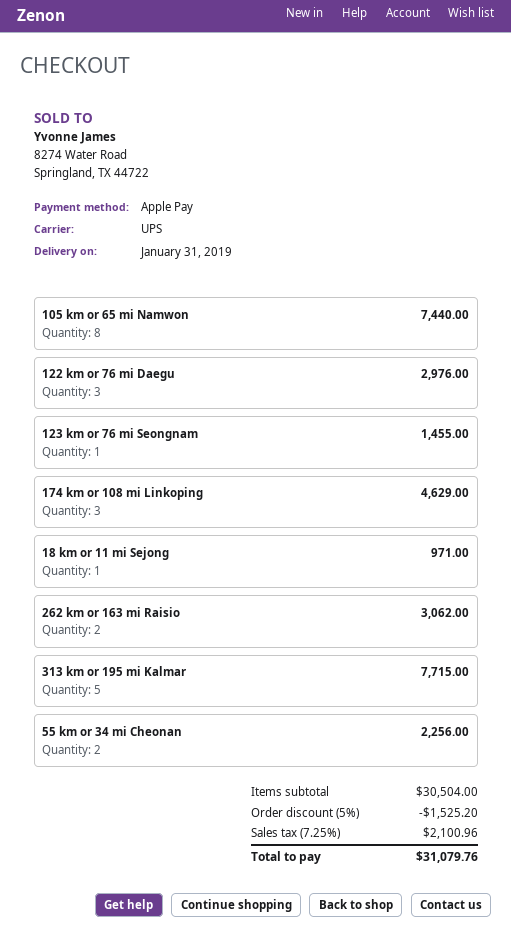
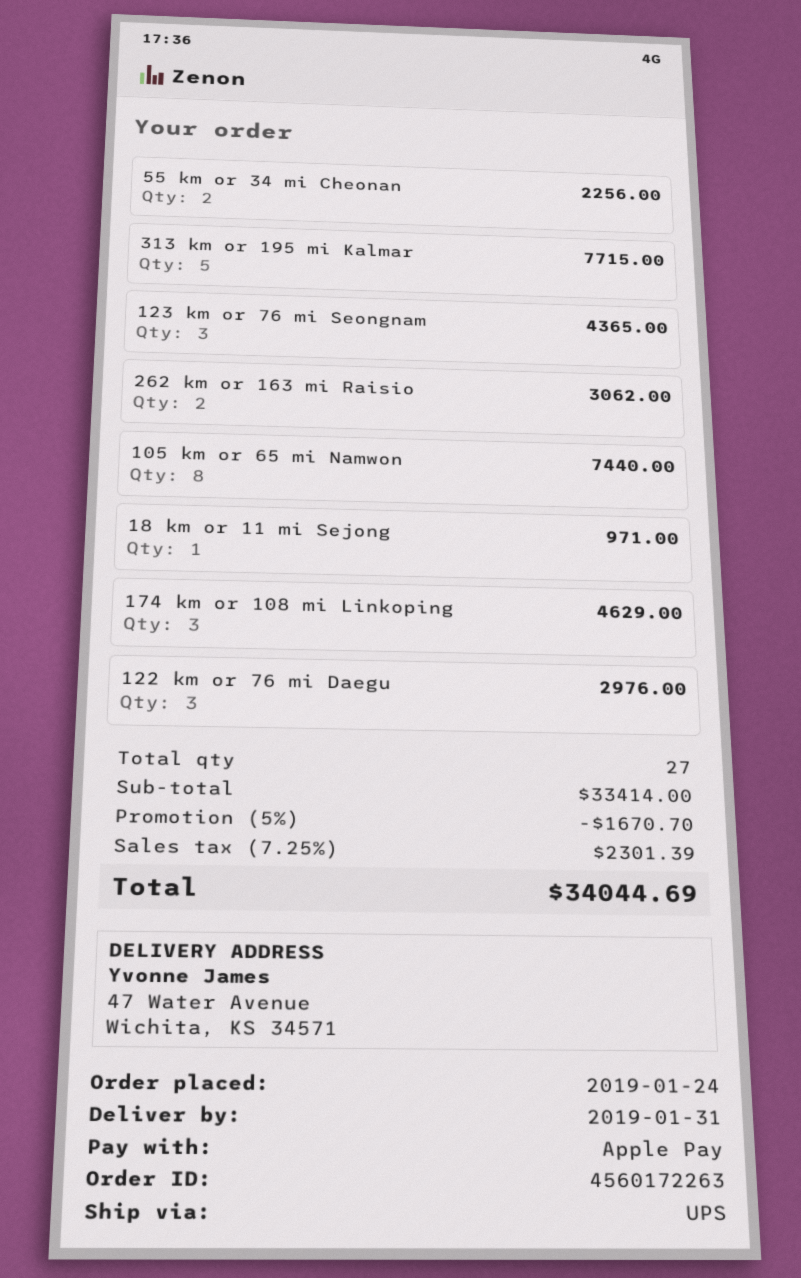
123 km or 76 mi Seongnam: 1 for 1455.00 -> 3 for 4365.00
subtotal: 30504.00 -> 33414.00
discount: 5% = 1525.20 -> 5% = 1670.70
tax: 7.25% = 2100.96 -> 7.25% = 2301.39
total: 31079.76 -> 34044.69

